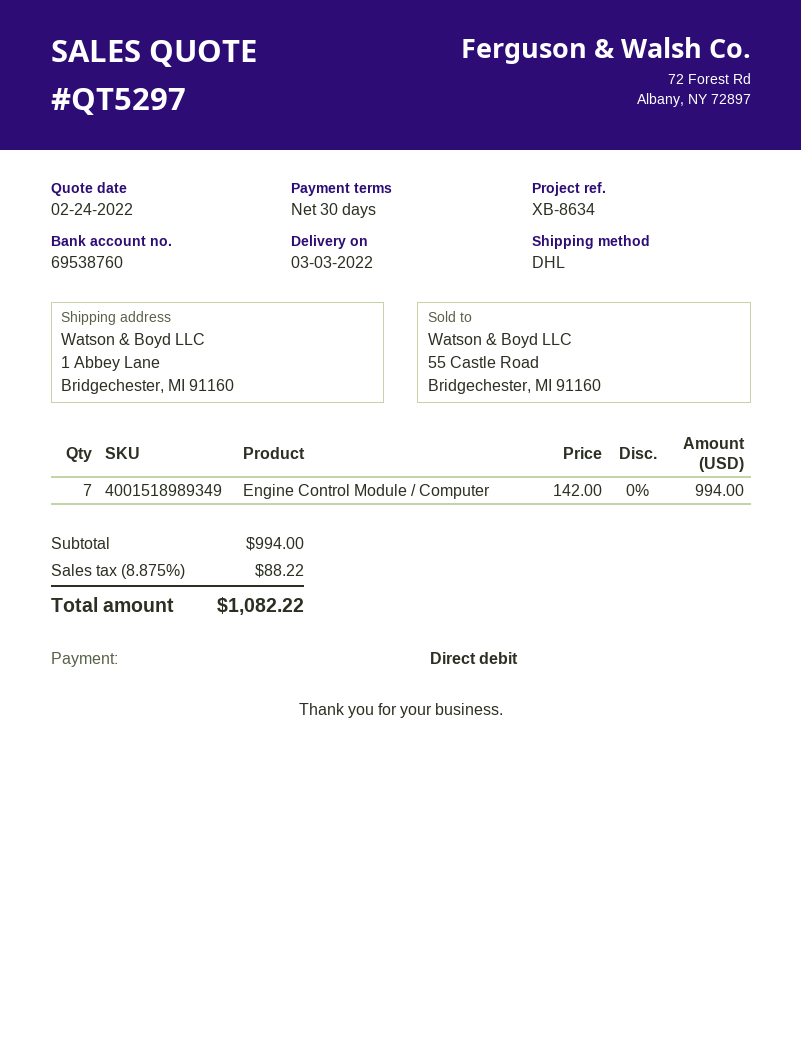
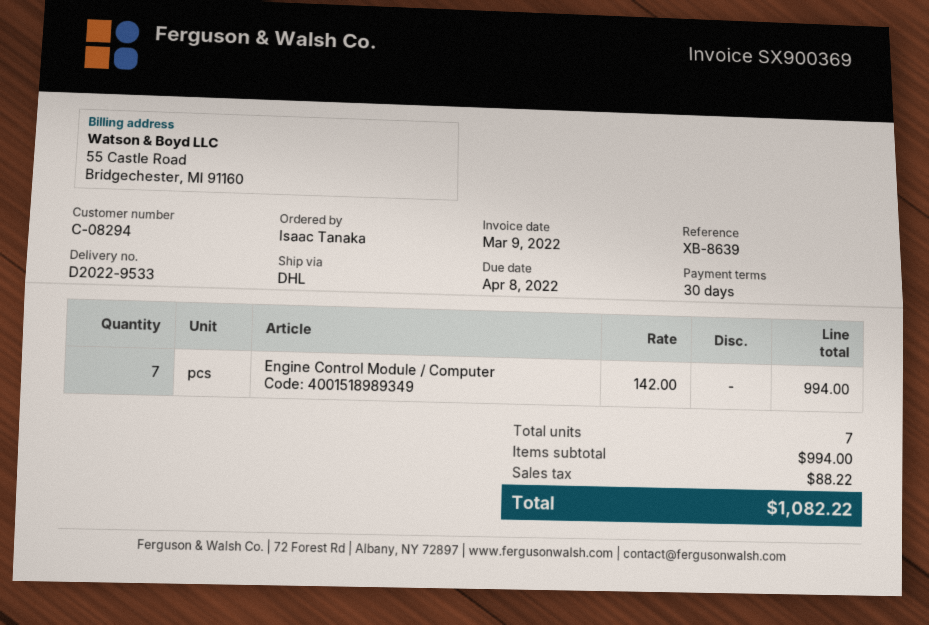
reference: XB-8634 -> XB-8639

